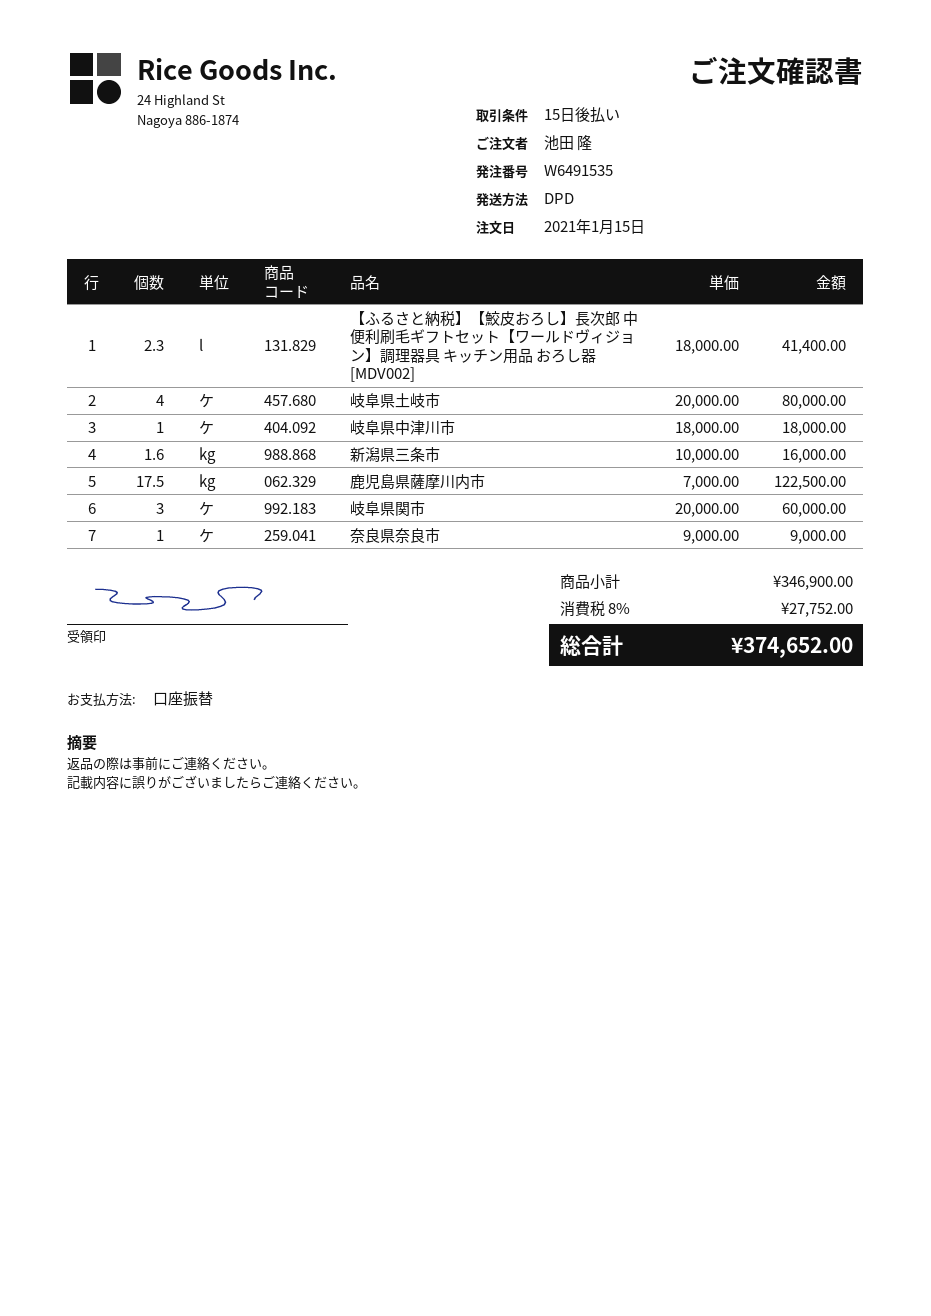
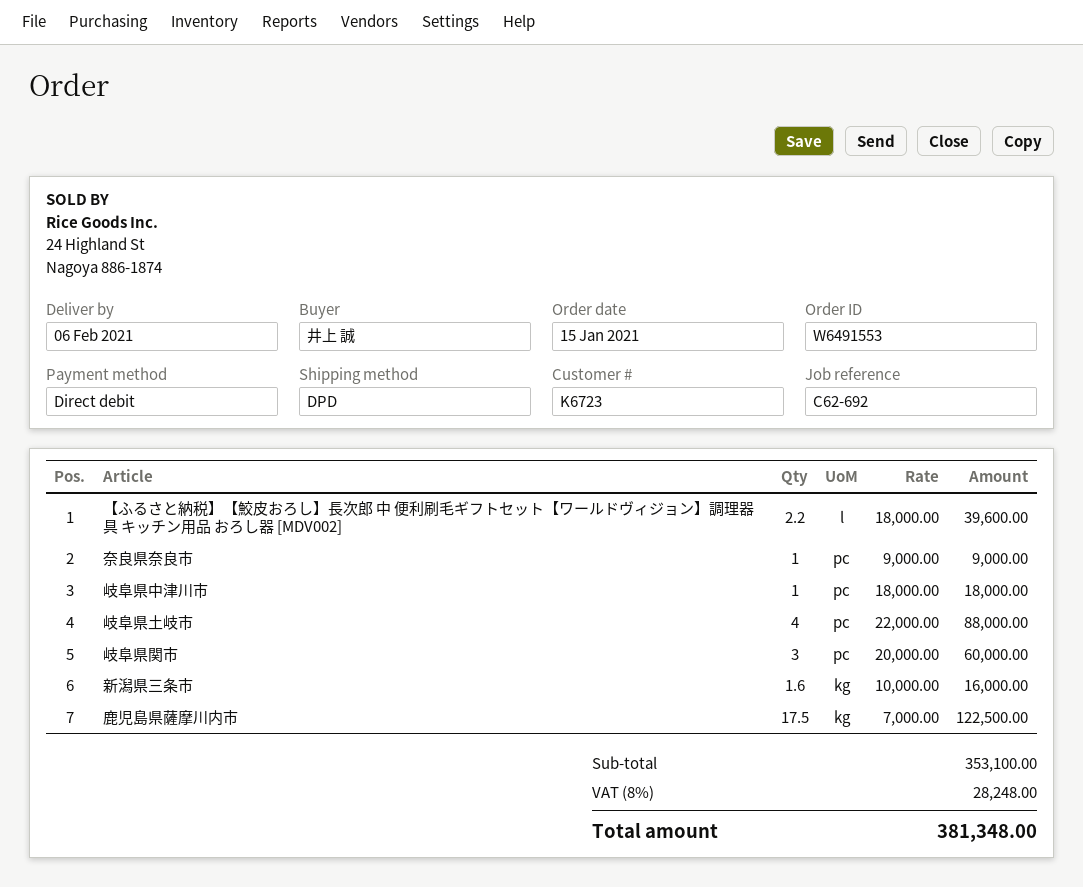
order number: W6491535 -> W6491553
ordered by: 池田 隆 -> 井上 誠
【ふるさと納税】【鮫皮おろし】長次郎 中 便利刷毛ギフトセット【ワールドヴィジョン】調理器具 キッチン用品 おろし器 [MDV002]: 2.3 x 18000.00 = 41400.00 -> 2.2 x 18000.00 = 39600.00
岐阜県土岐市: 4 x 20000.00 = 80000.00 -> 4 x 22000.00 = 88000.00
subtotal: 346900.00 -> 353100.00
tax: 8% = 27752.00 -> 8% = 28248.00
total: 374652.00 -> 381348.00

